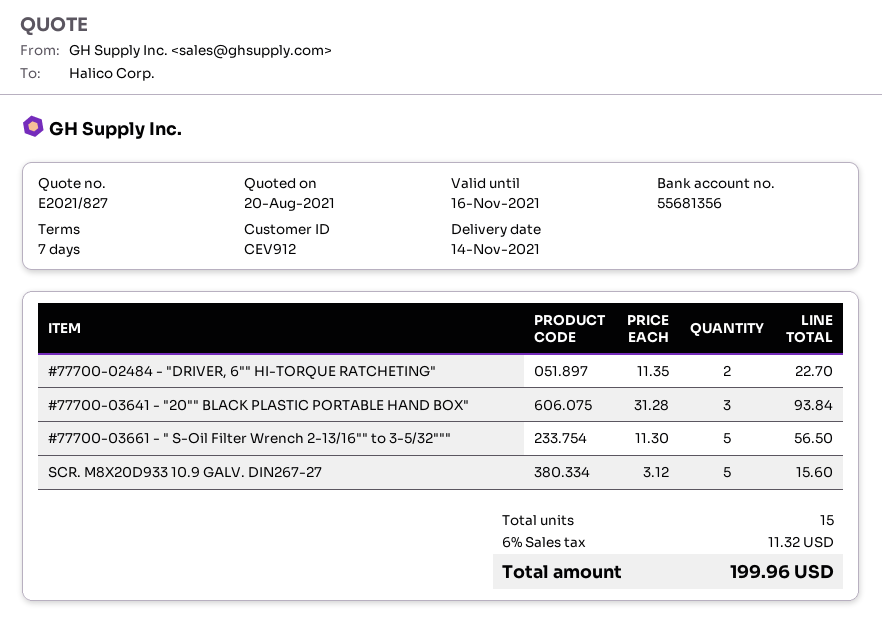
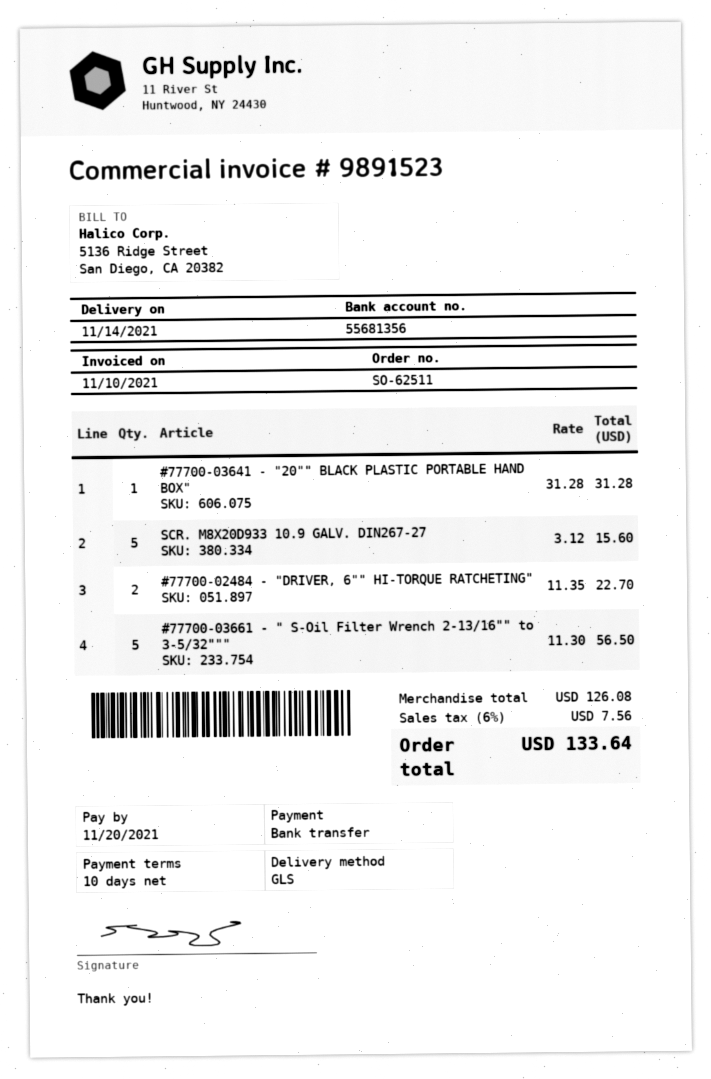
payment terms: 7 days -> 10 days
#77700-03641 - "20"" BLACK PLASTIC PORTABLE HAND BOX": 3 x 31.28 = 93.84 -> 1 x 31.28 = 31.28
tax: 6% = 11.32 -> 6% = 7.56
total: 199.96 -> 133.64

